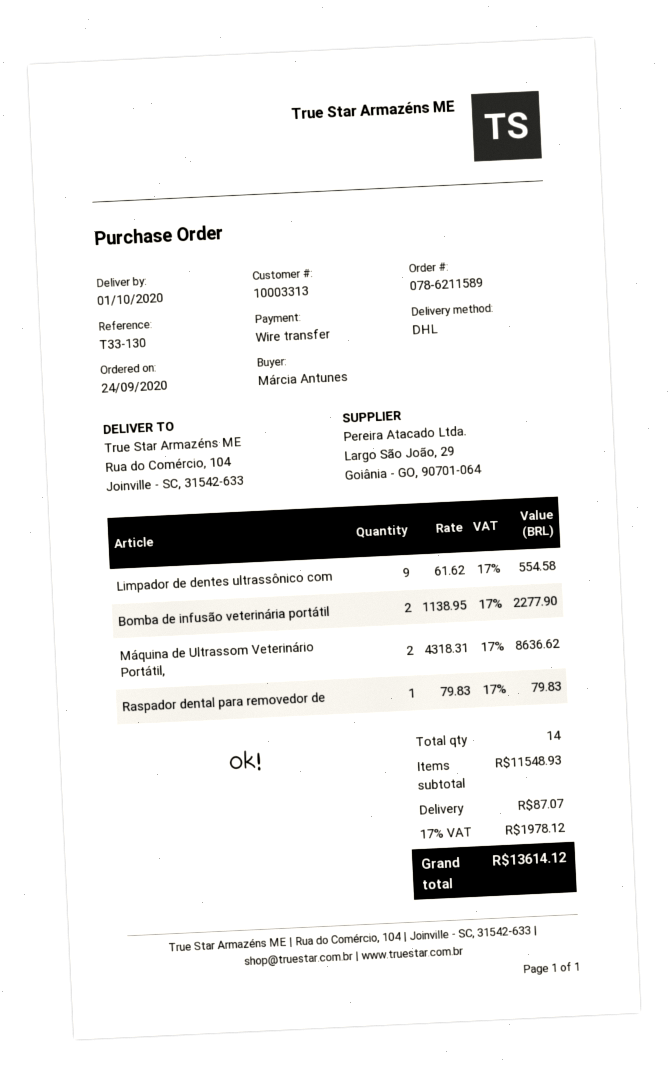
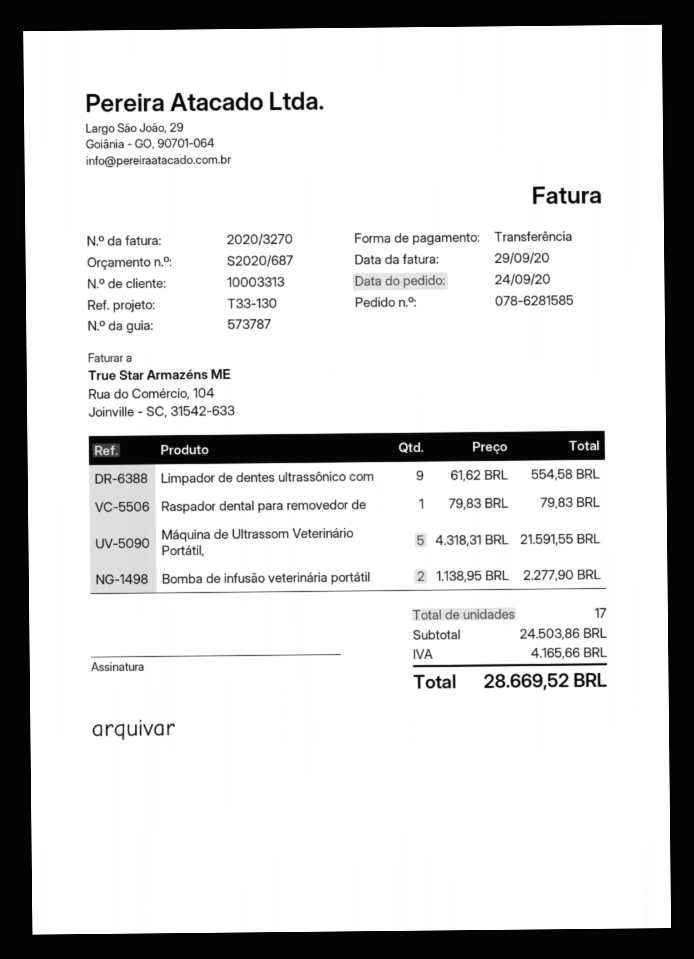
order number: 078-6211589 -> 078-6281585
Máquina de Ultrassom Veterinário Portátil,: 2 x 4318.31 = 8636.62 -> 5 x 4318.31 = 21591.55
total quantity: 14 -> 17
subtotal: 11548.93 -> 24503.86
shipping: 87.07 -> none
tax: 1978.12 -> 4165.66
total: 13614.12 -> 28669.52

